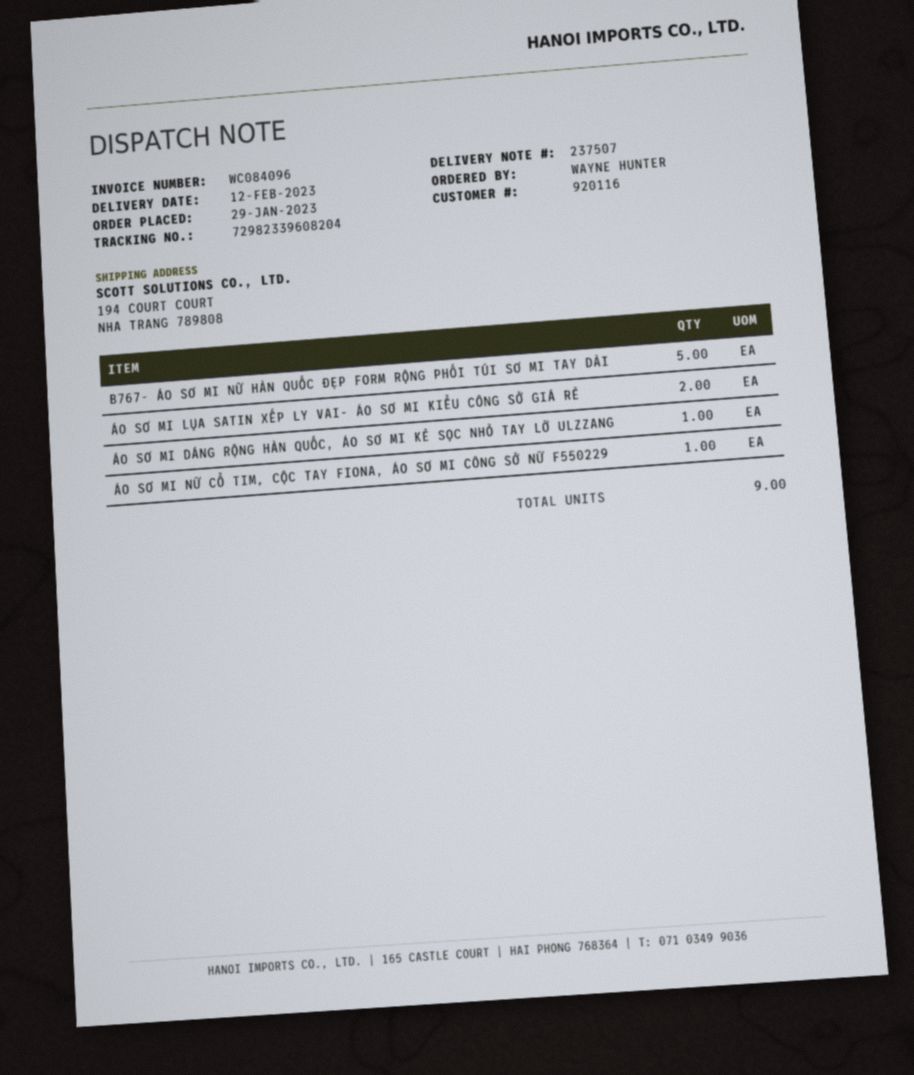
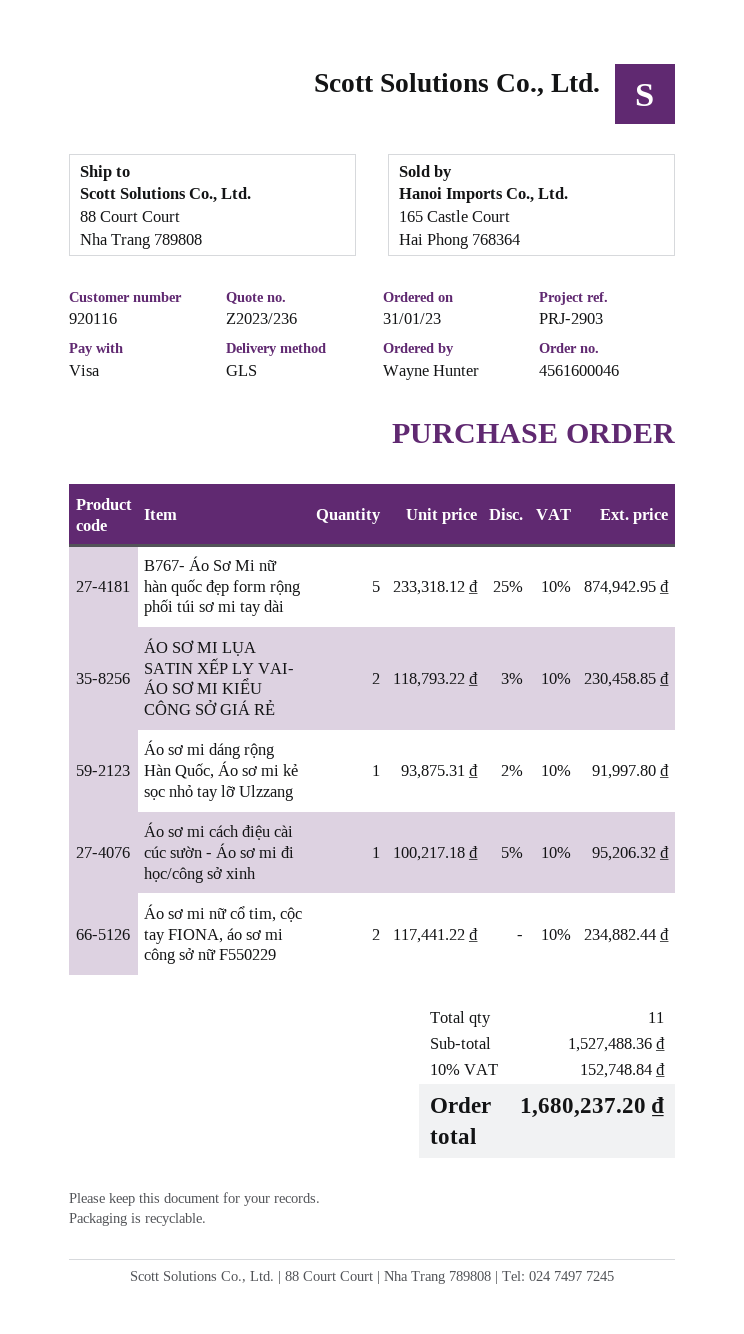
order date: 2023-01-29 -> 2023-01-31
ship to: 194 COURT COURT, NHA TRANG 789808 -> 88 Court Court, Nha Trang 789808
ÁO SƠ MI NỮ CỔ TIM, CỘC TAY FIONA, ÁO SƠ MI CÔNG SỞ NỮ F550229: 1 -> 2
Áo sơ mi cách điệu cài cúc sườn - Áo sơ mi đi học/công sở xinh: none -> 1
total quantity: 9 -> 11

